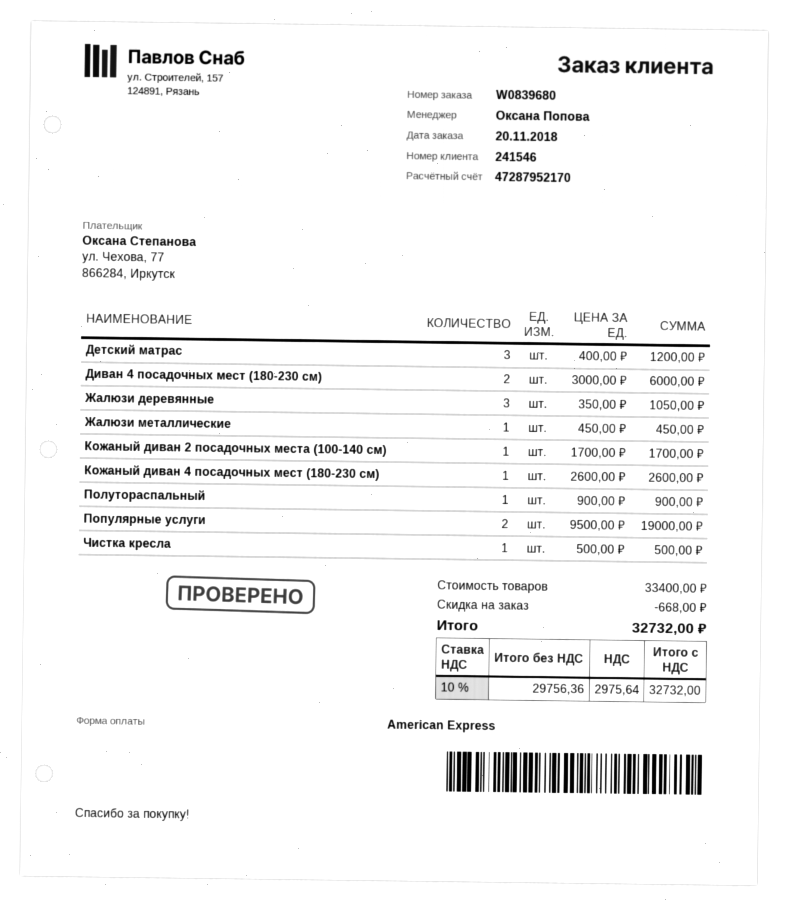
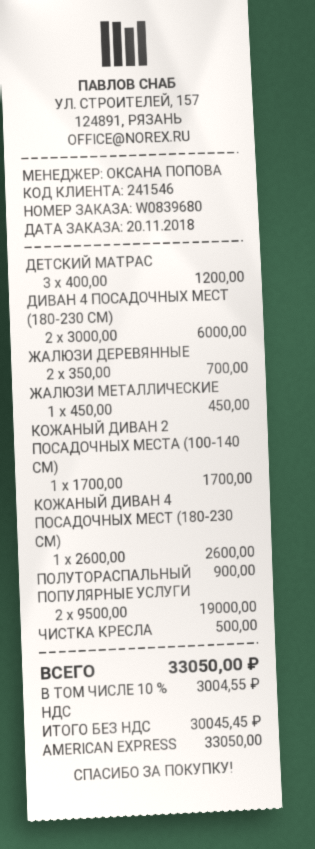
Жалюзи деревянные: 3 x 350.00 = 1050.00 -> 2 x 350.00 = 700.00
discount: 668.00 -> none
net: 29756.36 -> 30045.45
tax: 10% = 2975.64 -> 10% = 3004.55
total: 32732.00 -> 33050.00

